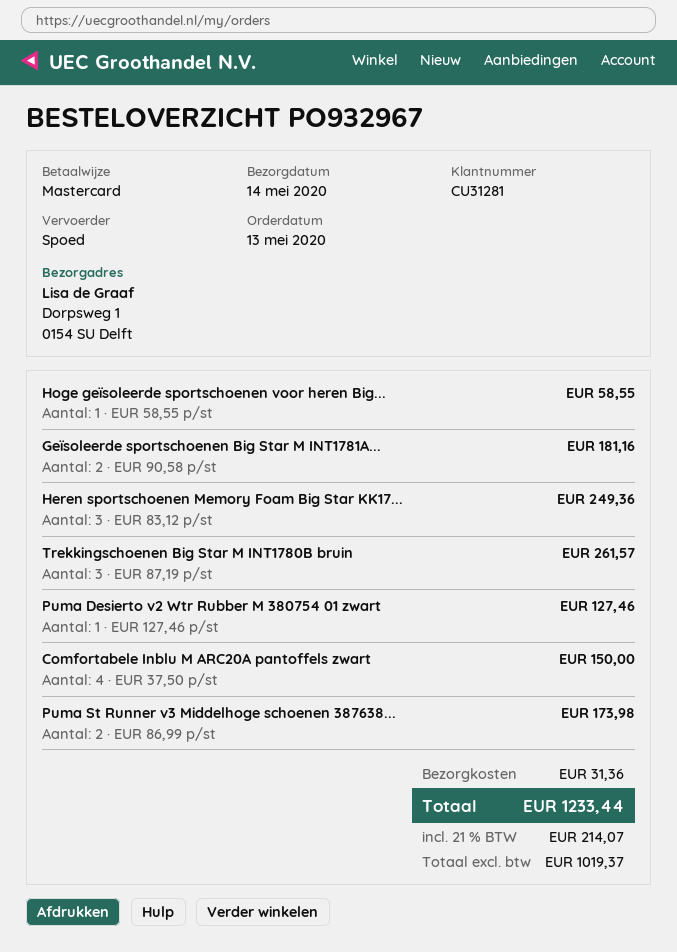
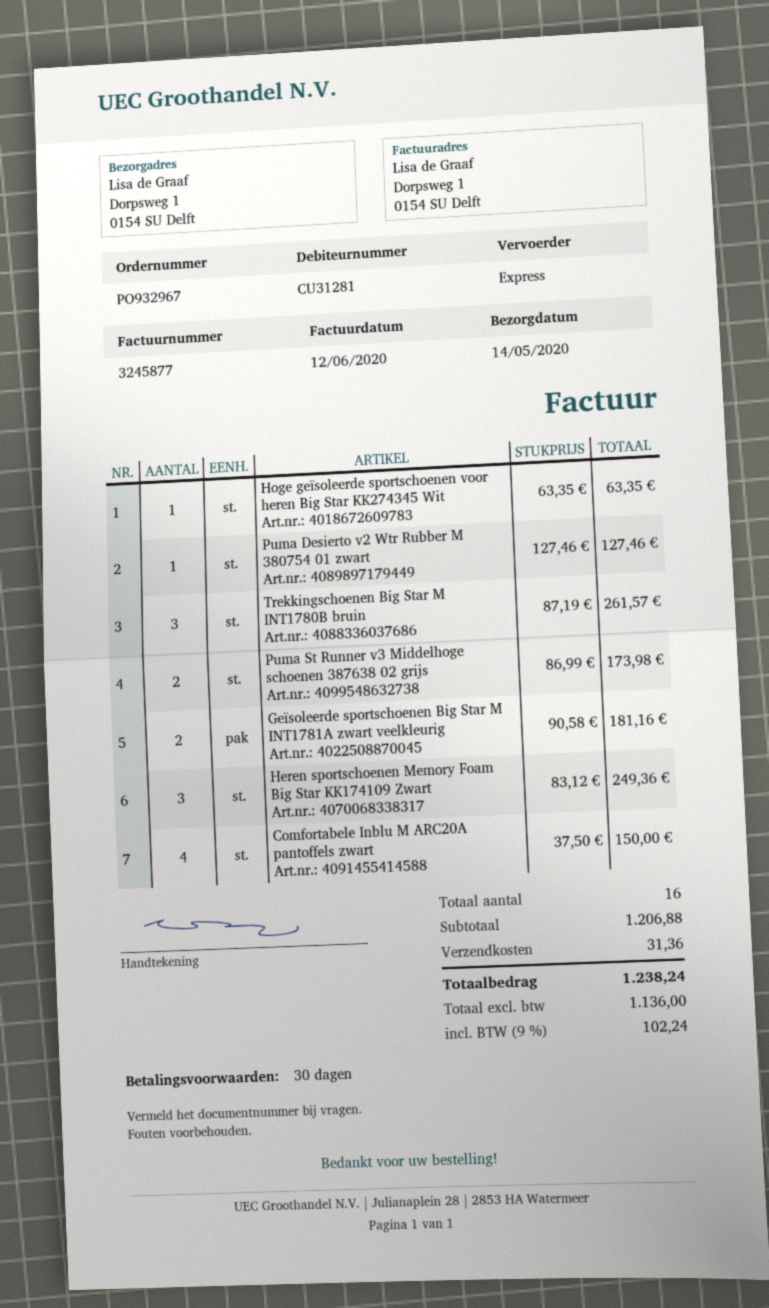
Hoge geïsoleerde sportschoenen voor heren Big...: 1 x 58.55 = 58.55 -> 1 x 63.35 = 63.35
net: 1019.37 -> 1136.00
tax: 21% = 214.07 -> 9% = 102.24
total: 1233.44 -> 1238.24

